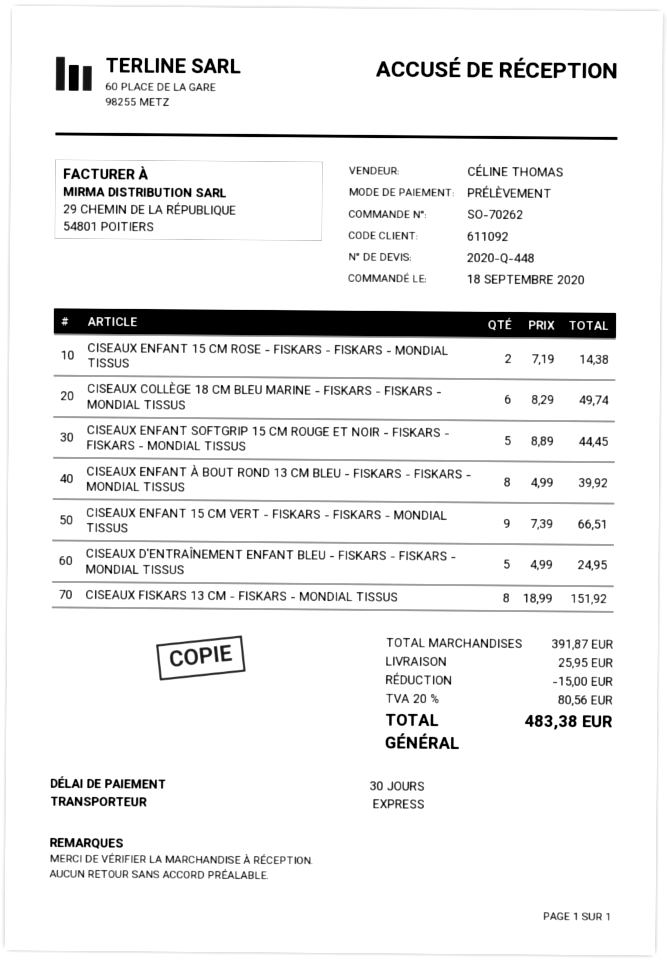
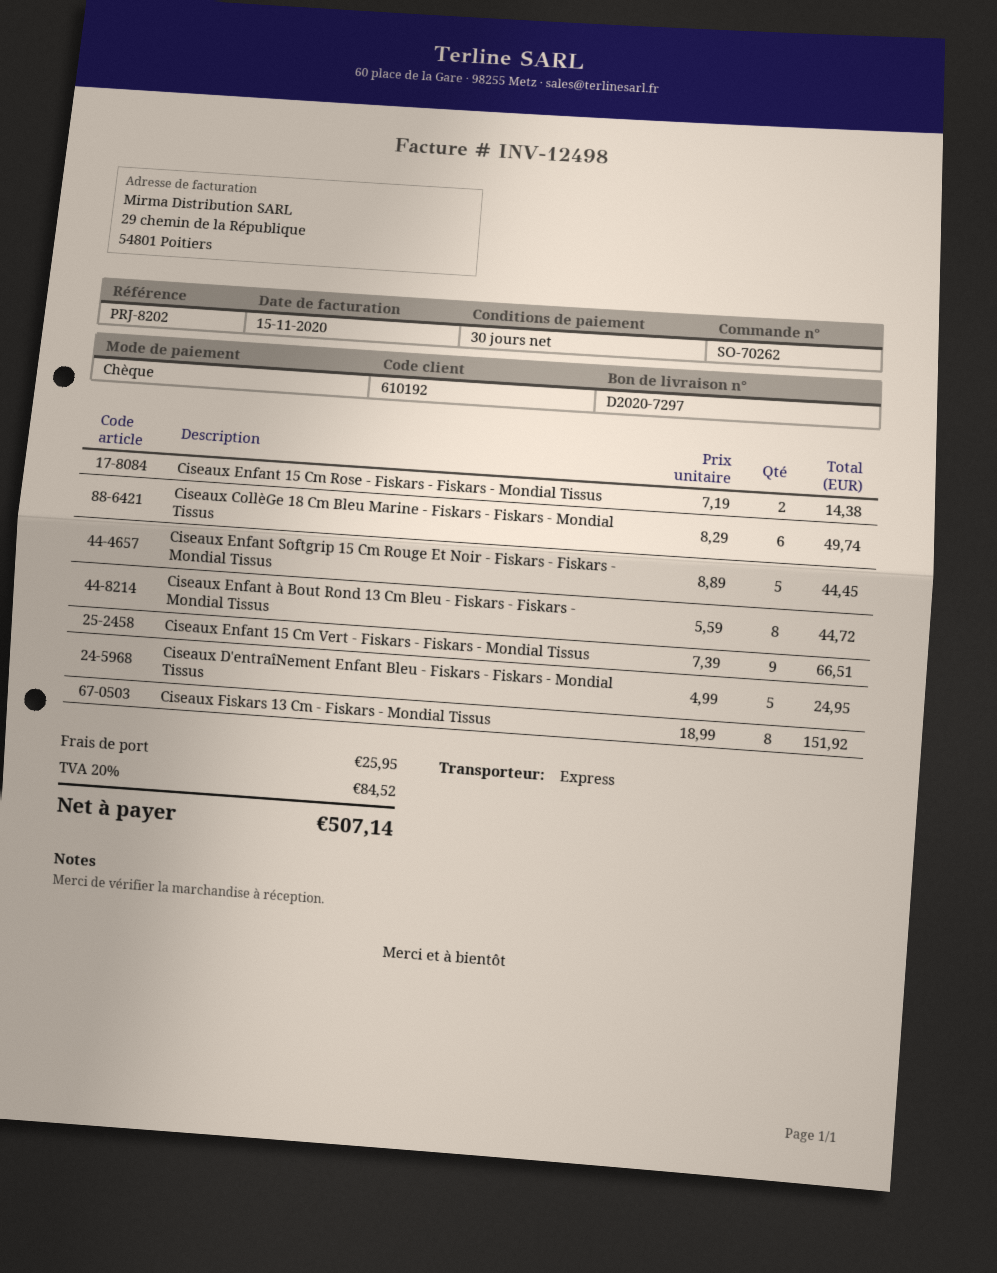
customer number: 611092 -> 610192
payment method: direct debit -> cheque
CISEAUX ENFANT À BOUT ROND 13 CM BLEU - FISKARS - FISKARS - MONDIAL TISSUS: 8 x 4.99 = 39.92 -> 8 x 5.59 = 44.72
discount: 15.00 -> none
tax: 20% = 80.56 -> 20% = 84.52
total: 483.38 -> 507.14

